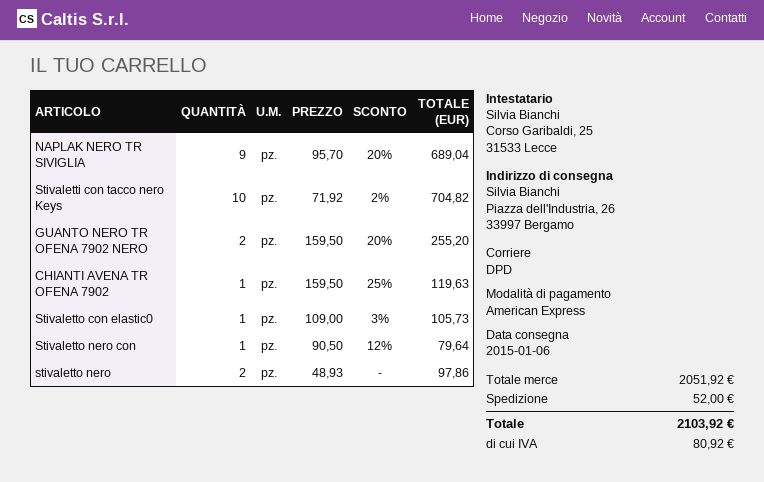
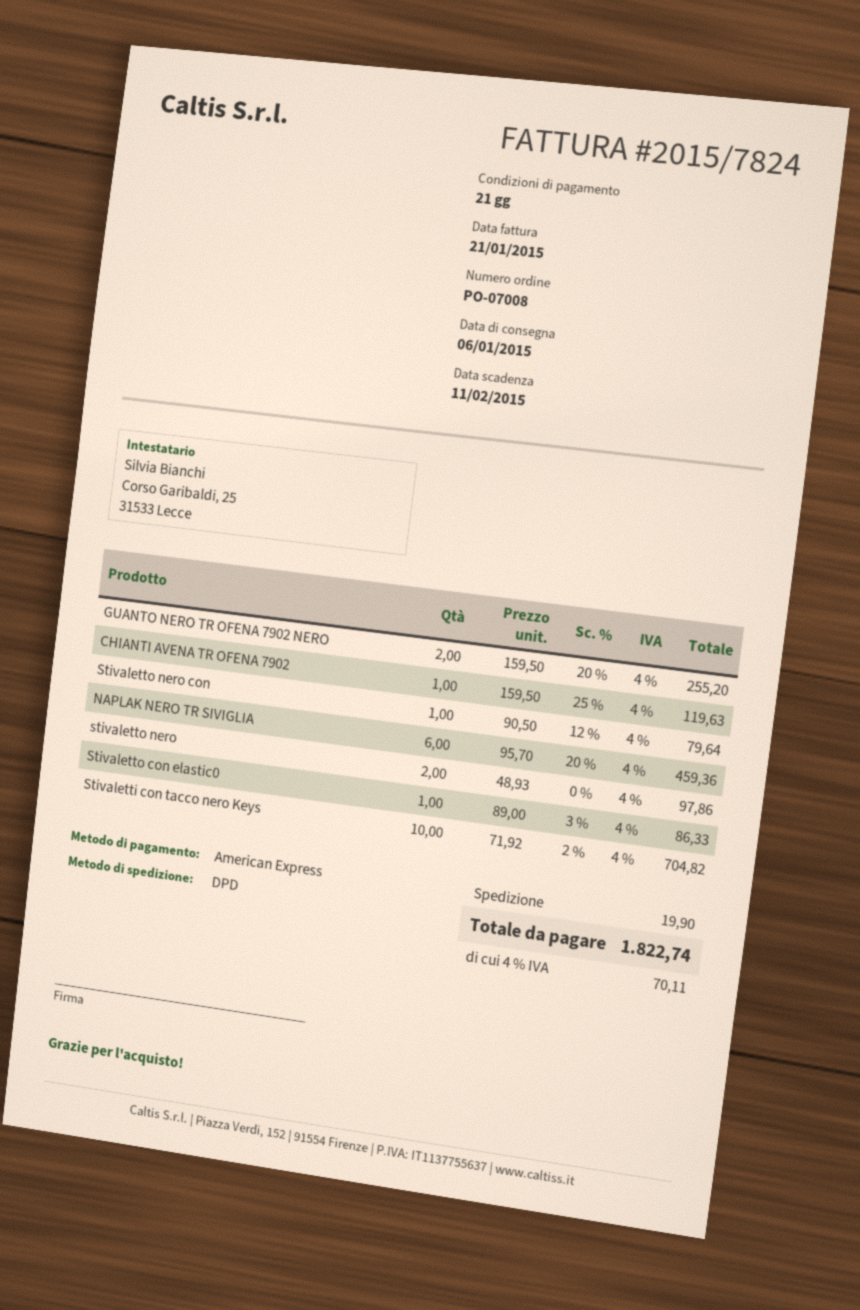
NAPLAK NERO TR SIVIGLIA: 9 x 95.70 - 20% = 689.04 -> 6 x 95.70 - 20% = 459.36
Stivaletto con elastic0: 1 x 109.00 - 3% = 105.73 -> 1 x 89.00 - 3% = 86.33
shipping: 52.00 -> 19.90
tax: 80.92 -> 70.11
total: 2103.92 -> 1822.74

